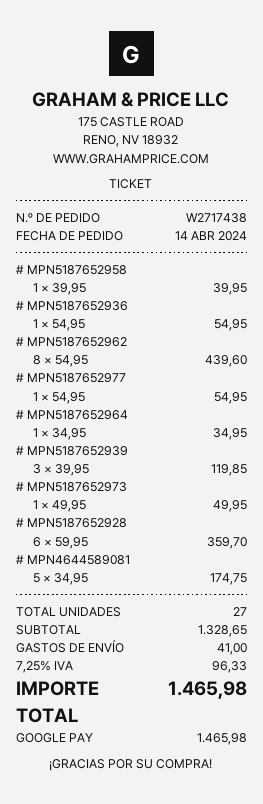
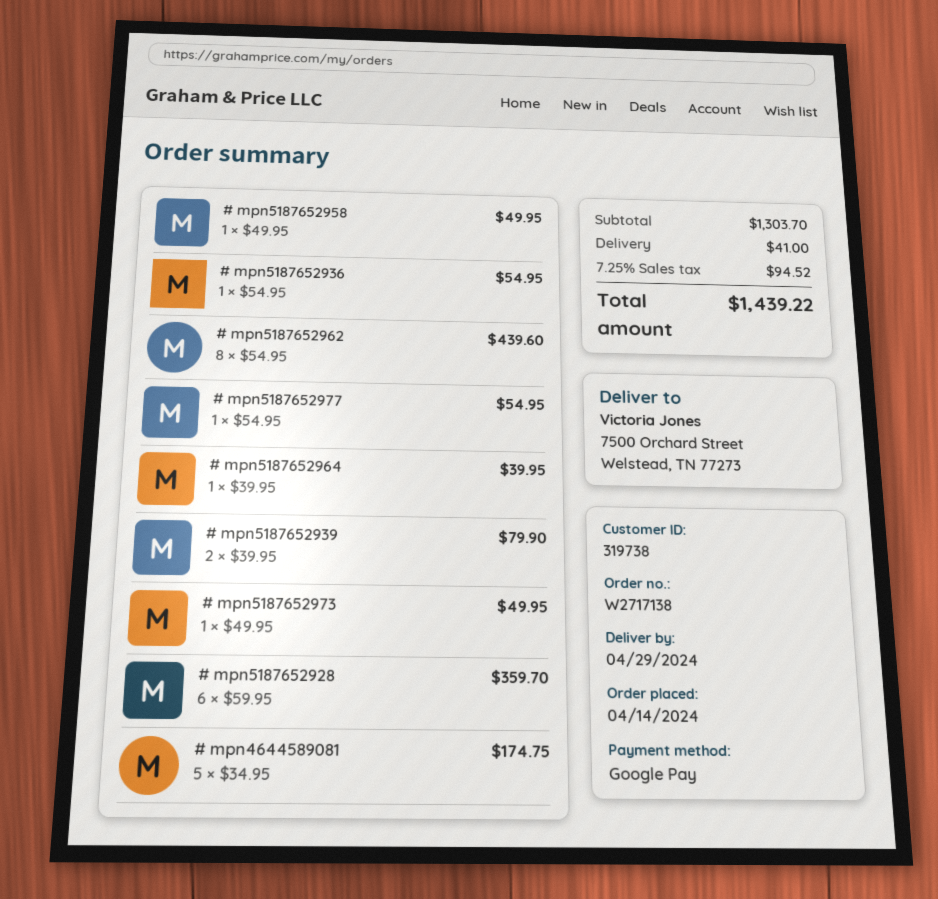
order number: W2717438 -> W2717138
# MPN5187652958: 1 x 39.95 = 39.95 -> 1 x 49.95 = 49.95
# MPN5187652964: 1 x 34.95 = 34.95 -> 1 x 39.95 = 39.95
# MPN5187652939: 3 x 39.95 = 119.85 -> 2 x 39.95 = 79.90
subtotal: 1328.65 -> 1303.70
tax: 7.25% = 96.33 -> 7.25% = 94.52
total: 1465.98 -> 1439.22

